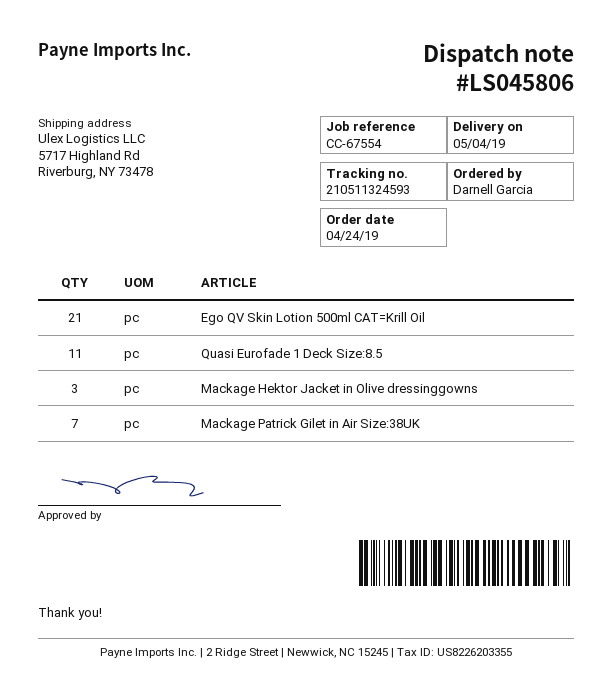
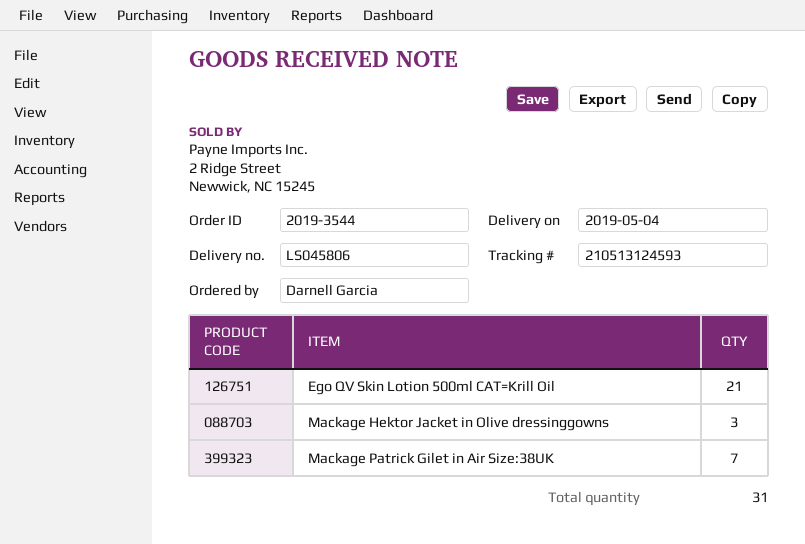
tracking number: 210511324593 -> 210513124593
Quasi Eurofade 1 Deck Size:8.5: 11 -> none

